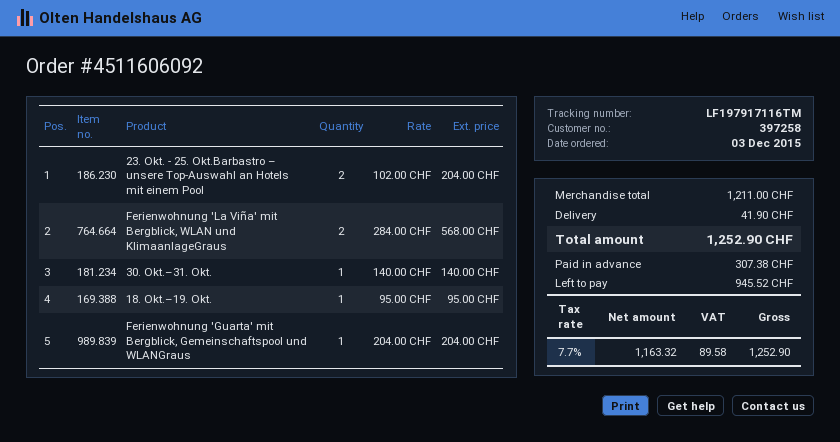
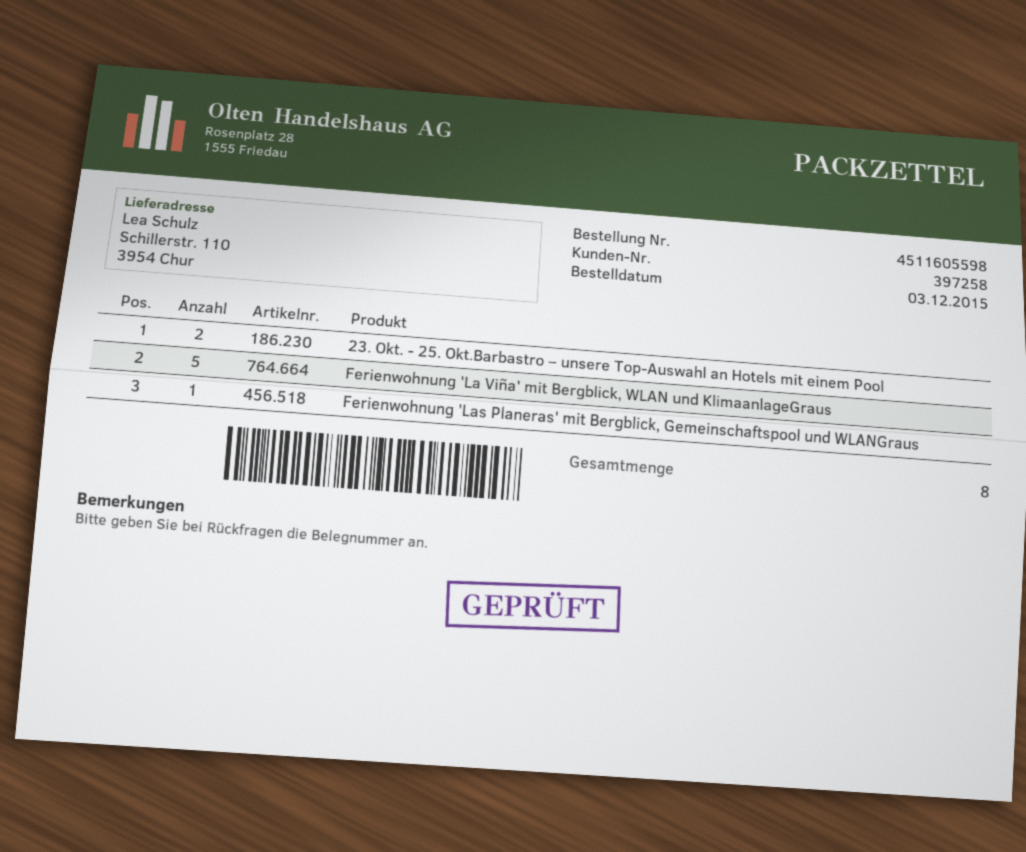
order number: 4511606092 -> 4511605598
Ferienwohnung 'La Viña' mit Bergblick, WLAN und KlimaanlageGraus: 2 -> 5
30. Okt.–31. Okt.: 1 -> none
18. Okt.–19. Okt.: 1 -> none
Ferienwohnung 'Guarta' mit Bergblick, Gemeinschaftspool und WLANGraus: 1 -> none
Ferienwohnung 'Las Planeras' mit Bergblick, Gemeinschaftspool und WLANGraus: none -> 1

